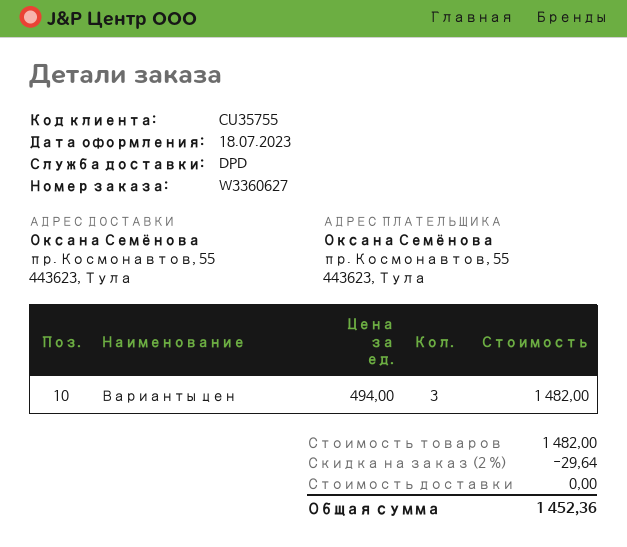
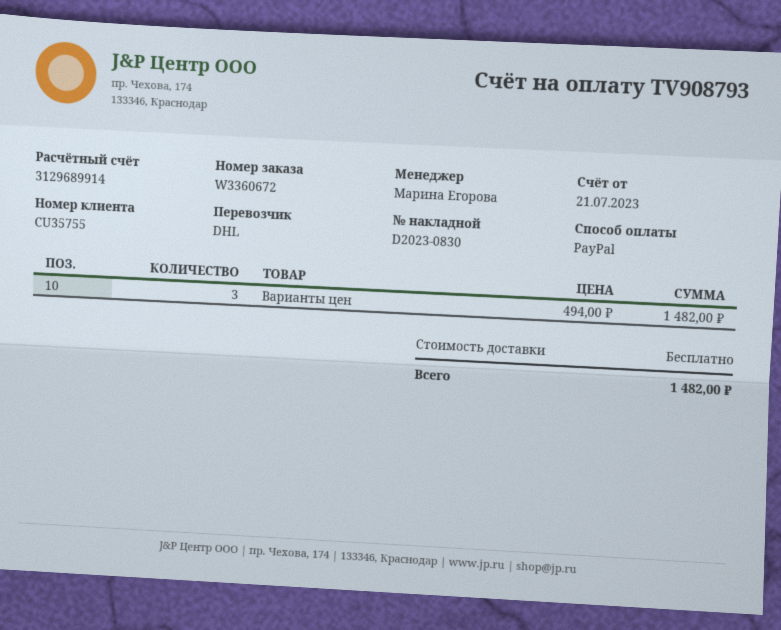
order number: W3360627 -> W3360672
shipping method: DPD -> DHL
discount: 2% = 29.64 -> none
total: 1452.36 -> 1482.00

